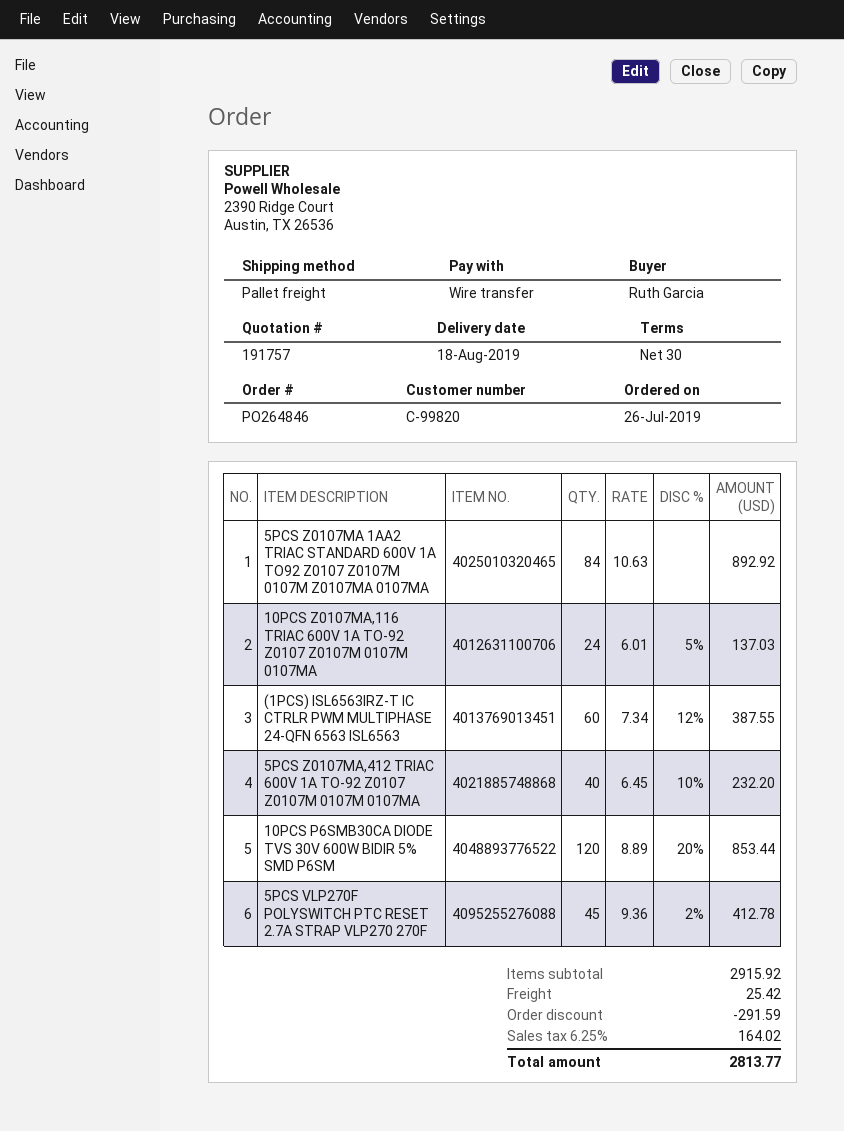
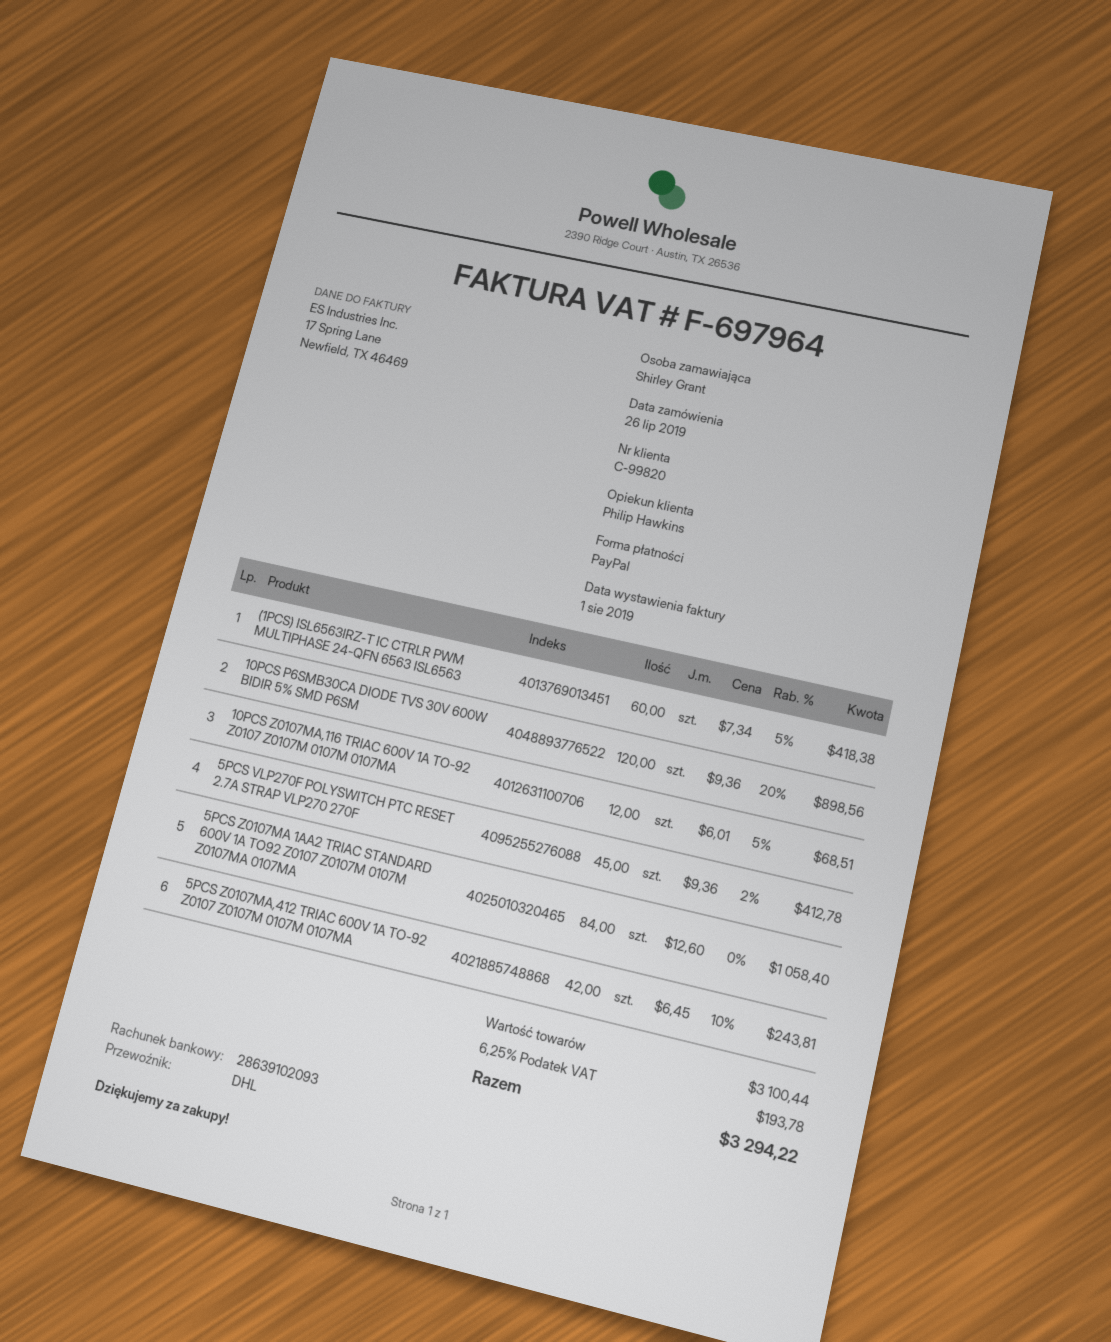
ordered by: Ruth Garcia -> Shirley Grant
payment method: bank transfer -> PayPal
shipping method: pallet freight -> DHL
5PCS Z0107MA 1AA2 TRIAC STANDARD 600V 1A TO92 Z0107 Z0107M 0107M Z0107MA 0107MA: 84 x 10.63 = 892.92 -> 84 x 12.60 = 1058.40
10PCS Z0107MA,116 TRIAC 600V 1A TO-92 Z0107 Z0107M 0107M 0107MA: 24 x 6.01 - 5% = 137.03 -> 12 x 6.01 - 5% = 68.51
(1PCS) ISL6563IRZ-T IC CTRLR PWM MULTIPHASE 24-QFN 6563 ISL6563: 60 x 7.34 - 12% = 387.55 -> 60 x 7.34 - 5% = 418.38
5PCS Z0107MA,412 TRIAC 600V 1A TO-92 Z0107 Z0107M 0107M 0107MA: 40 x 6.45 - 10% = 232.20 -> 42 x 6.45 - 10% = 243.81
10PCS P6SMB30CA DIODE TVS 30V 600W BIDIR 5% SMD P6SM: 120 x 8.89 - 20% = 853.44 -> 120 x 9.36 - 20% = 898.56
subtotal: 2915.92 -> 3100.44
discount: 291.59 -> none
shipping: 25.42 -> none
tax: 6.25% = 164.02 -> 6.25% = 193.78
total: 2813.77 -> 3294.22

